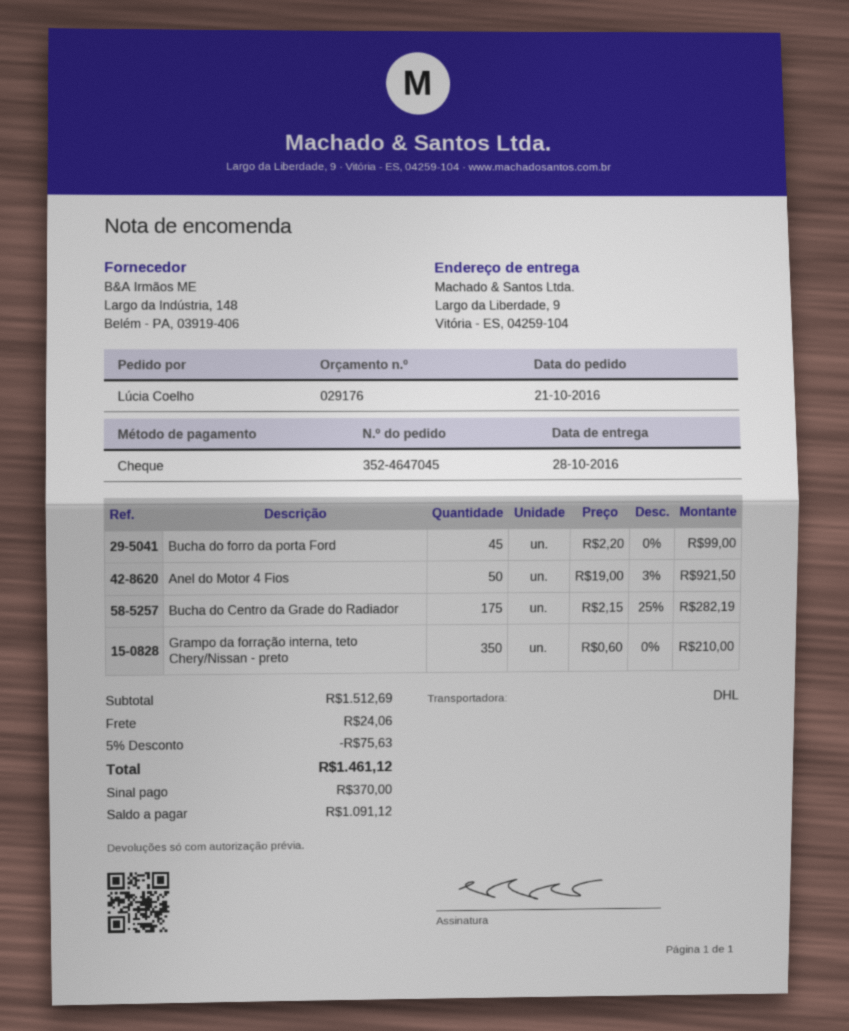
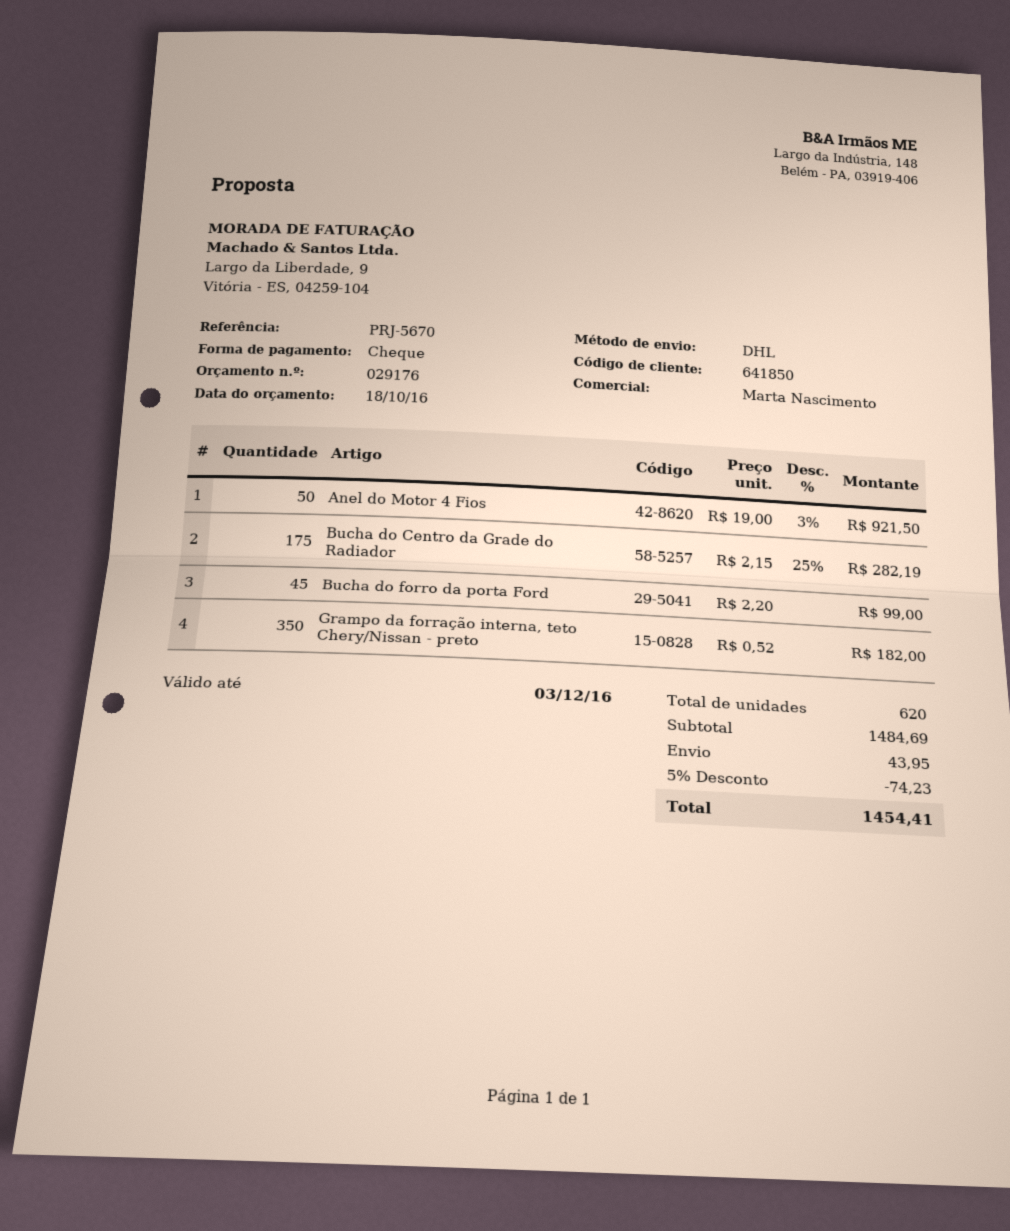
Grampo da forração interna, teto Chery/Nissan - preto: 350 x 0.60 = 210.00 -> 350 x 0.52 = 182.00
subtotal: 1512.69 -> 1484.69
discount: 5% = 75.63 -> 5% = 74.23
shipping: 24.06 -> 43.95
total: 1461.12 -> 1454.41

